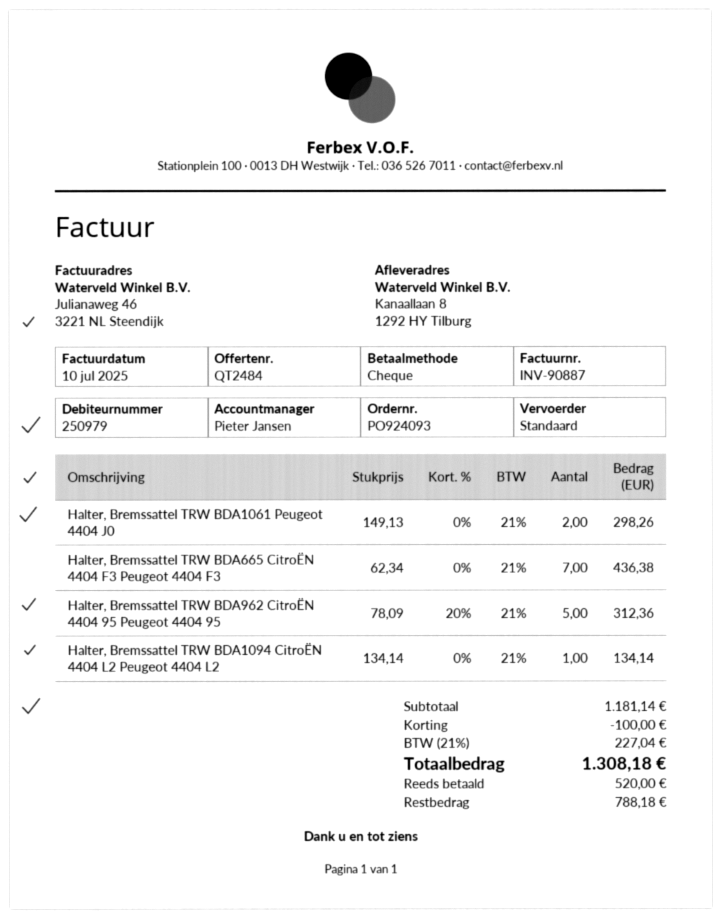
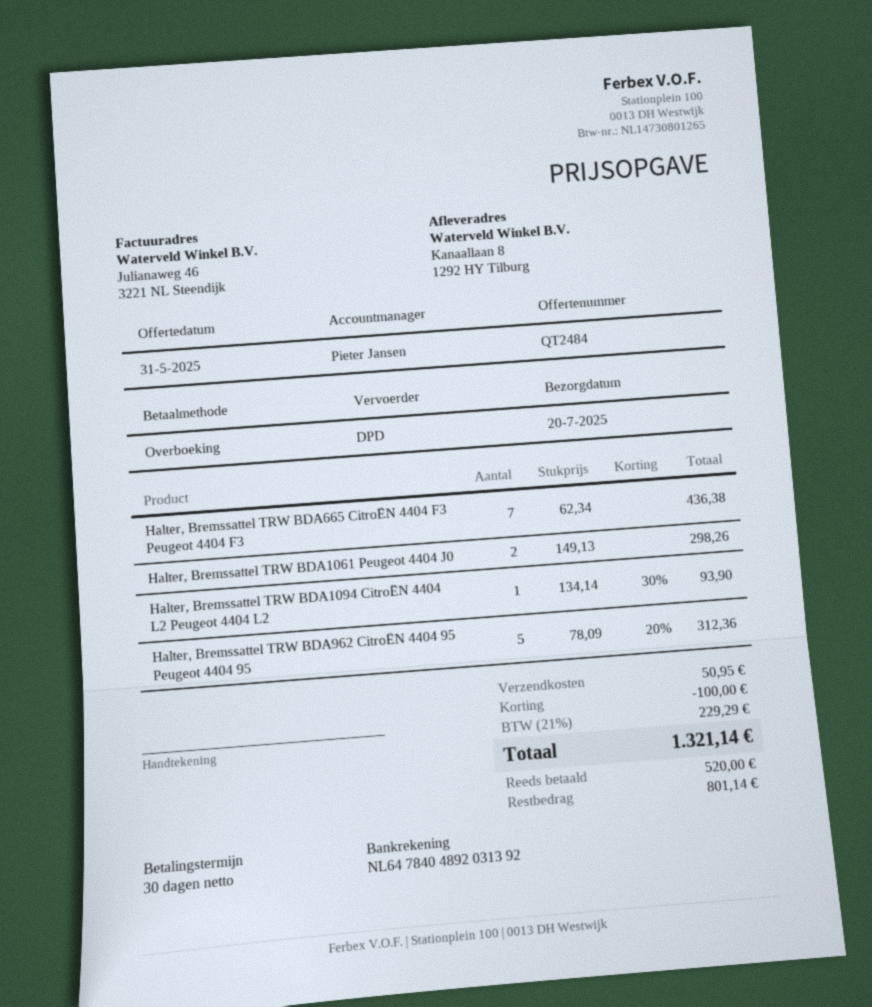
payment method: cheque -> bank transfer
shipping method: standard -> DPD
Halter, Bremssattel TRW BDA1094 CitroËN 4404 L2 Peugeot 4404 L2: 1 x 134.14 = 134.14 -> 1 x 134.14 - 30% = 93.90
shipping: none -> 50.95
tax: 21% = 227.04 -> 21% = 229.29
total: 1308.18 -> 1321.14
balance: 788.18 -> 801.14

